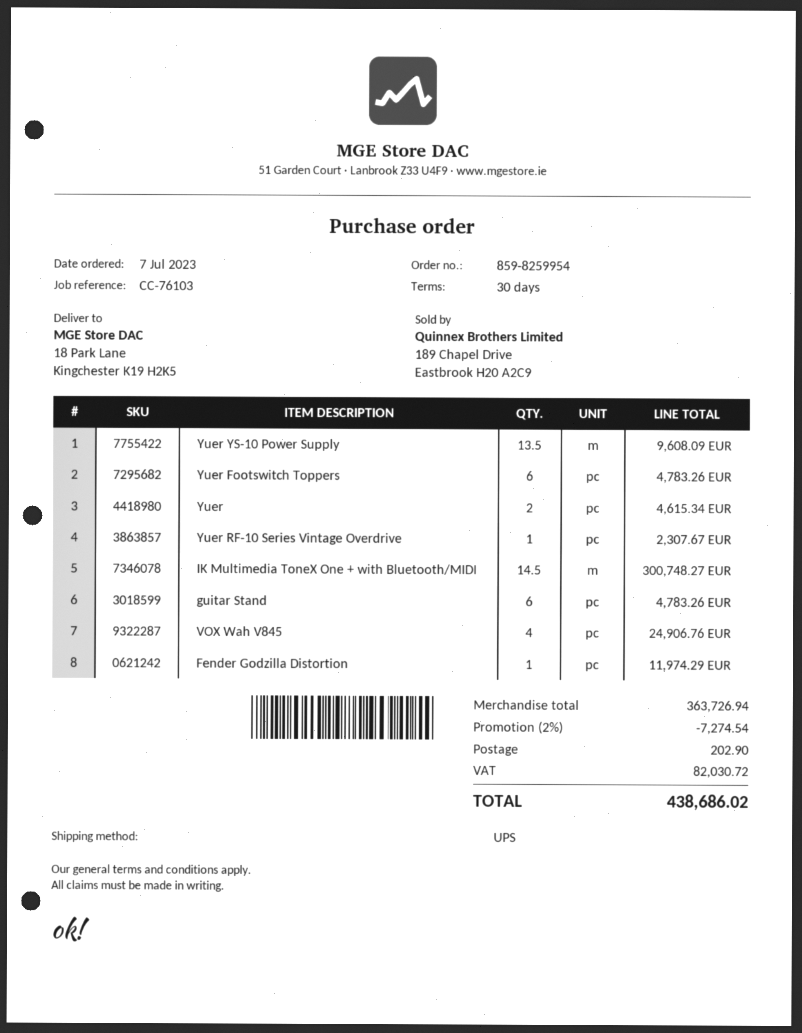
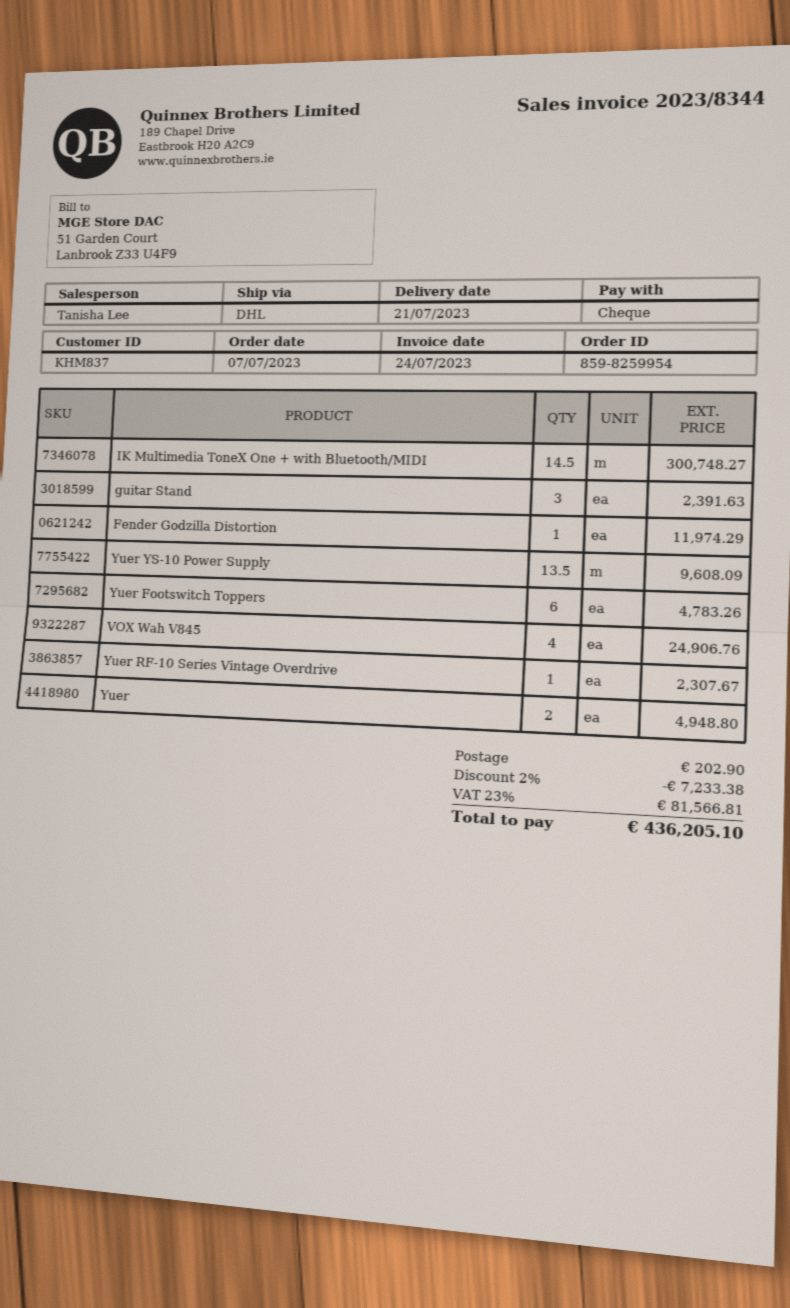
shipping method: UPS -> DHL
Yuer: 2 for 4615.34 -> 2 for 4948.80
guitar Stand: 6 for 4783.26 -> 3 for 2391.63
discount: 2% = 7274.54 -> 2% = 7233.38
tax: 82030.72 -> 81566.81
total: 438686.02 -> 436205.10

